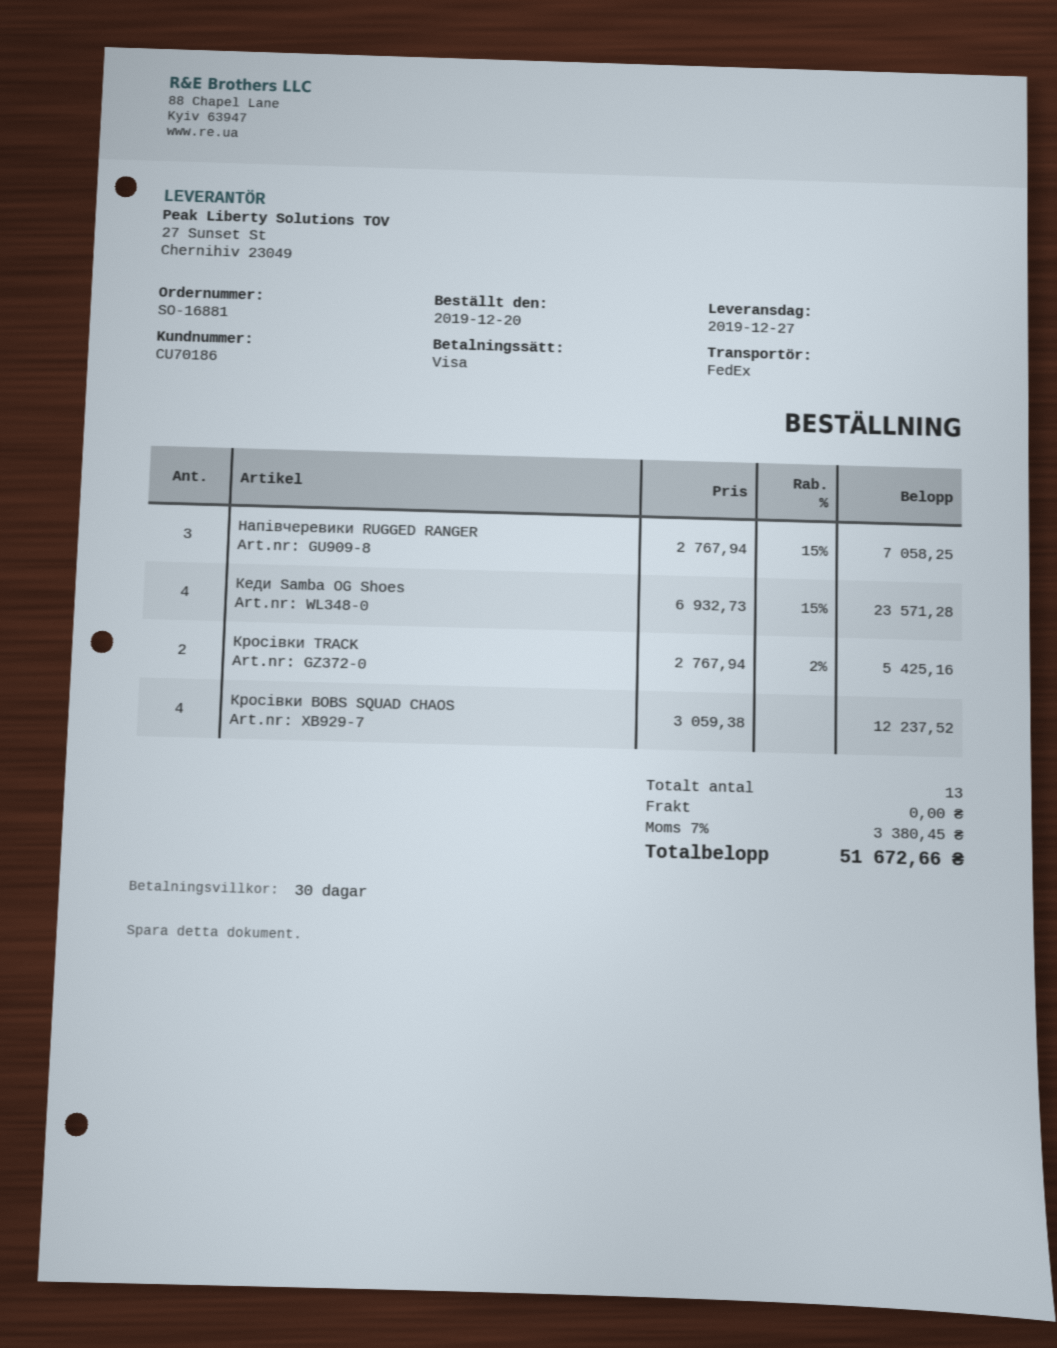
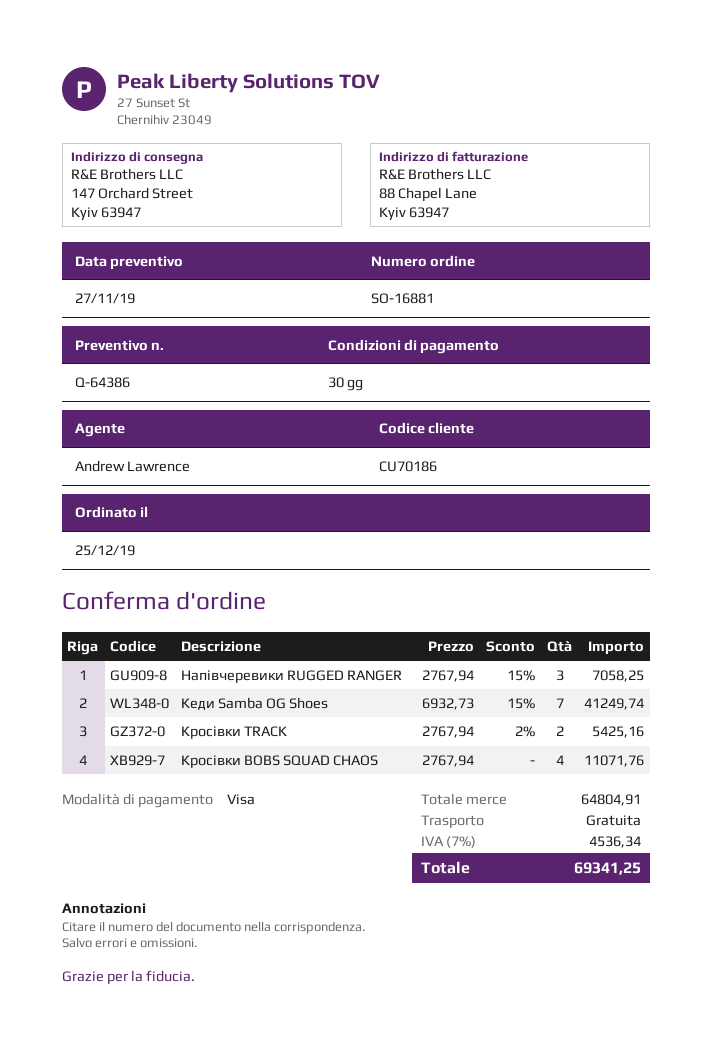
order date: 2019-12-20 -> 2019-12-25
Кеди Samba OG Shoes: 4 x 6932.73 - 15% = 23571.28 -> 7 x 6932.73 - 15% = 41249.74
Кросівки BOBS SQUAD CHAOS: 4 x 3059.38 = 12237.52 -> 4 x 2767.94 = 11071.76
tax: 7% = 3380.45 -> 7% = 4536.34
total: 51672.66 -> 69341.25

